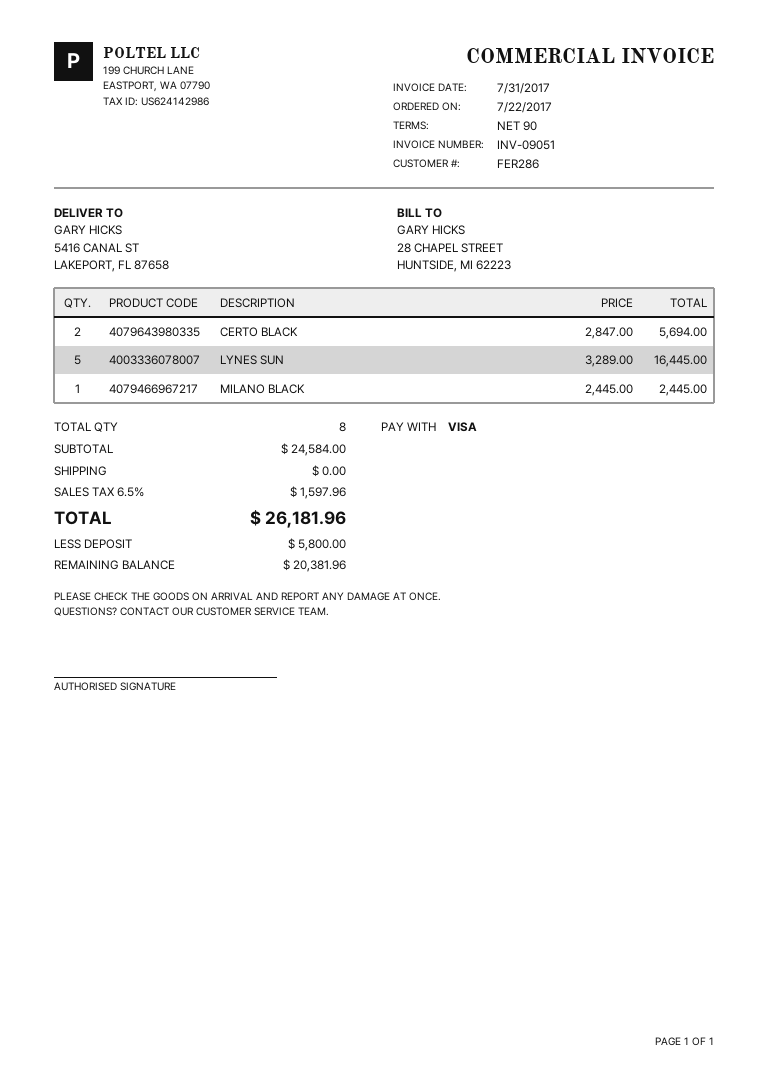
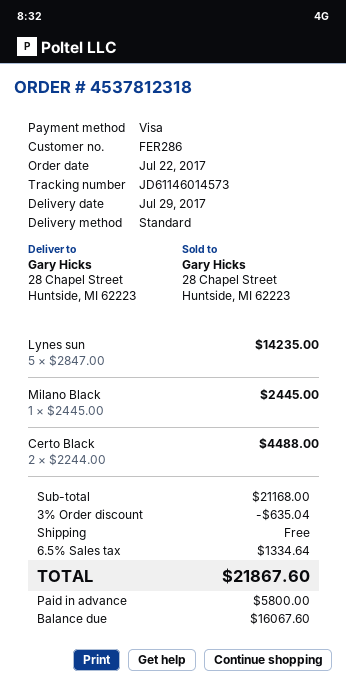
ship to: 5416 CANAL ST, LAKEPORT, FL 87658 -> 28 Chapel Street, Huntside, MI 62223
CERTO BLACK: 2 x 2847.00 = 5694.00 -> 2 x 2244.00 = 4488.00
LYNES SUN: 5 x 3289.00 = 16445.00 -> 5 x 2847.00 = 14235.00
subtotal: 24584.00 -> 21168.00
discount: none -> 3% = 635.04
tax: 6.5% = 1597.96 -> 6.5% = 1334.64
total: 26181.96 -> 21867.60
balance: 20381.96 -> 16067.60

